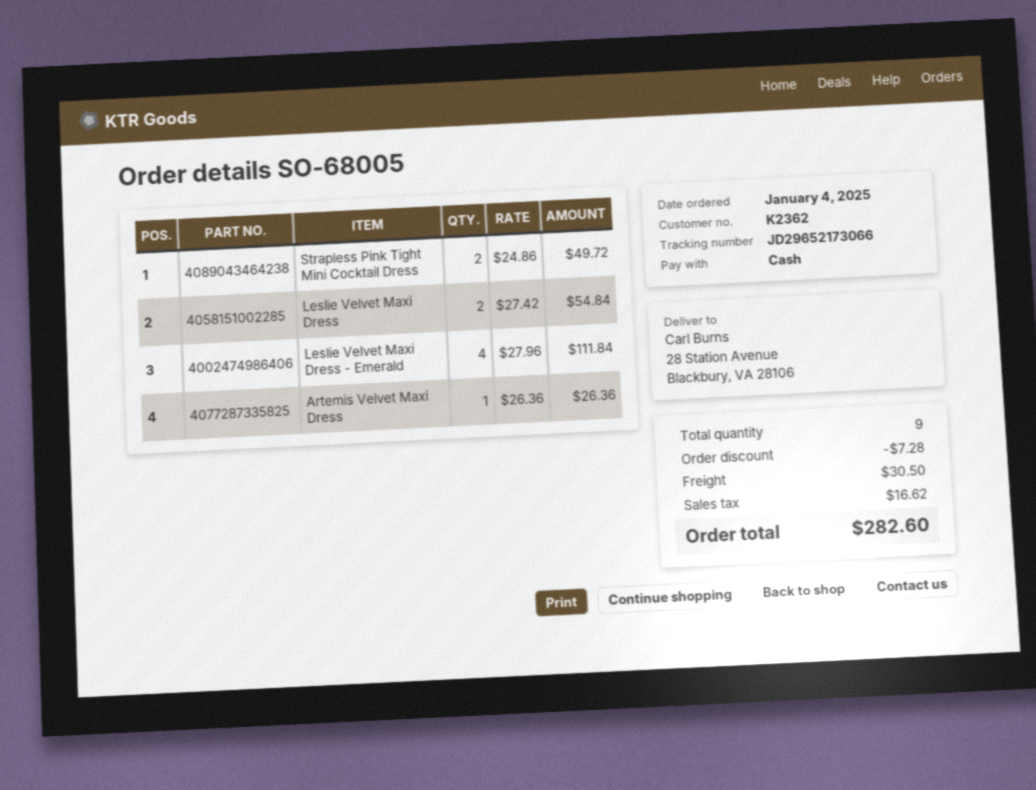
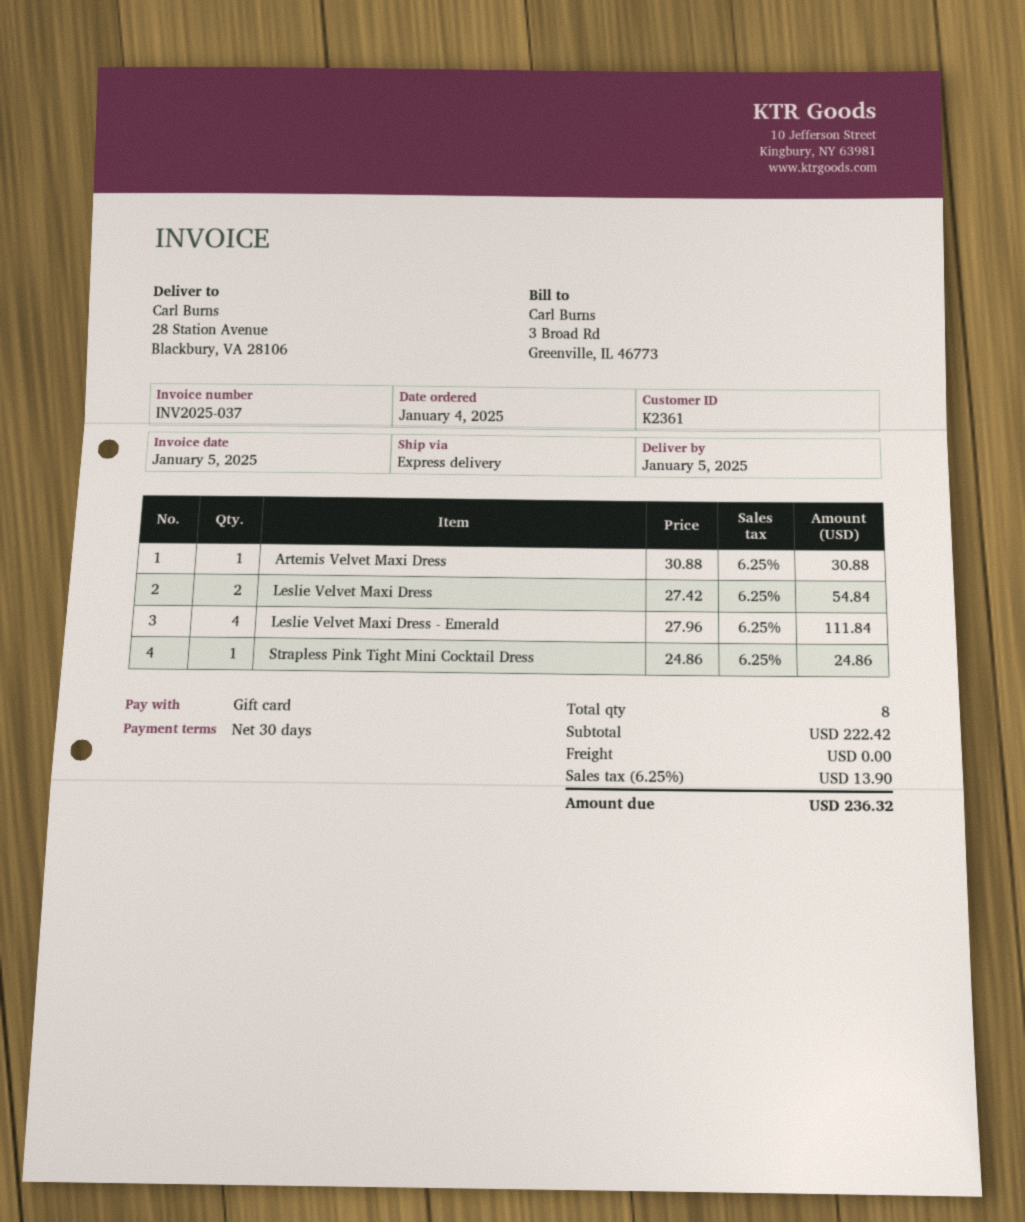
customer number: K2362 -> K2361
payment method: cash -> gift card
Strapless Pink Tight Mini Cocktail Dress: 2 x 24.86 = 49.72 -> 1 x 24.86 = 24.86
Artemis Velvet Maxi Dress: 1 x 26.36 = 26.36 -> 1 x 30.88 = 30.88
total quantity: 9 -> 8
discount: 7.28 -> none
shipping: 30.50 -> 0.00
tax: 16.62 -> 13.90
total: 282.60 -> 236.32

